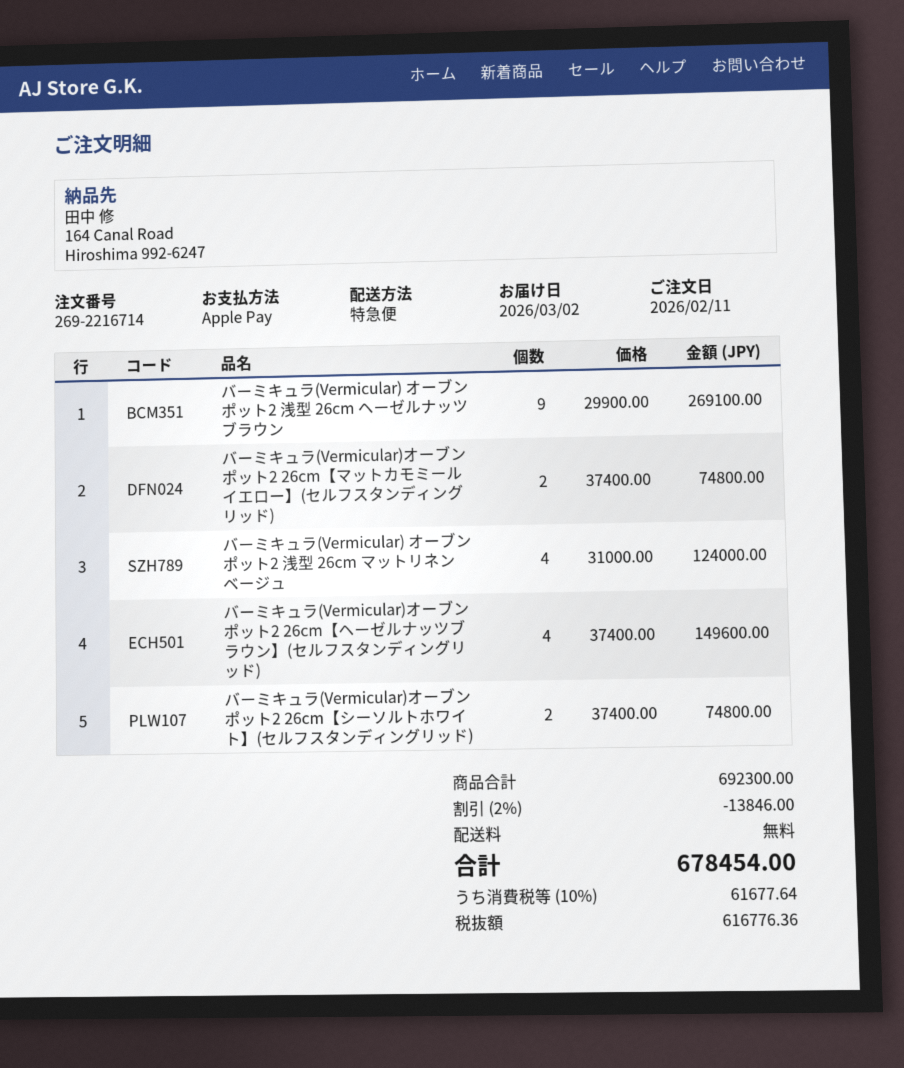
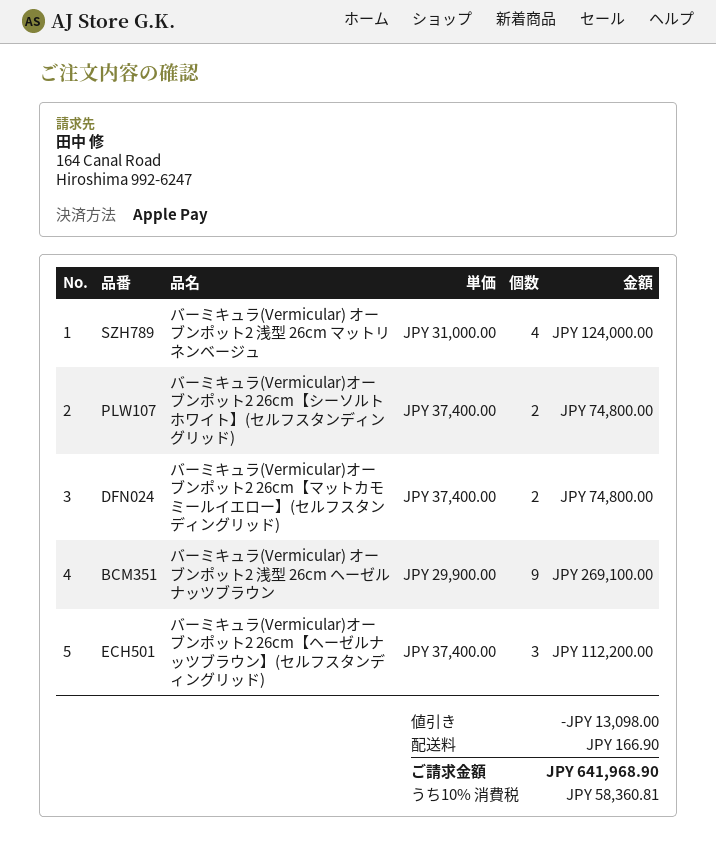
バーミキュラ(Vermicular)オーブンポット2 26cm【ヘーゼルナッツブラウン】(セルフスタンディングリッド): 4 x 37400.00 = 149600.00 -> 3 x 37400.00 = 112200.00
discount: 13846.00 -> 13098.00
shipping: 0.00 -> 166.90
tax: 10% = 61677.64 -> 10% = 58360.81
total: 678454.00 -> 641968.90

